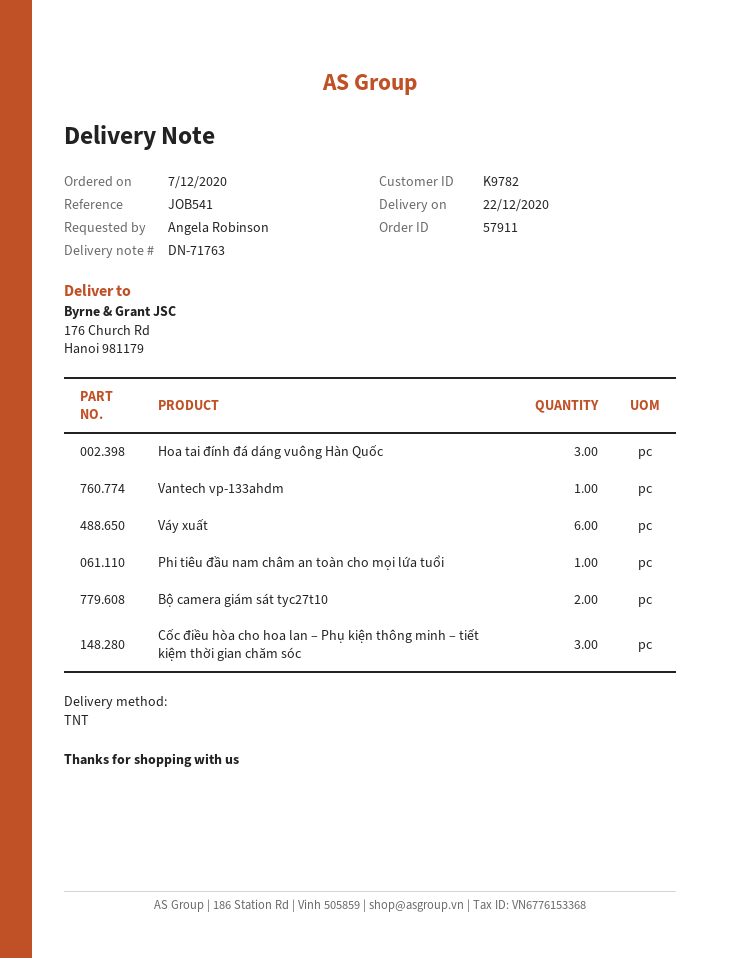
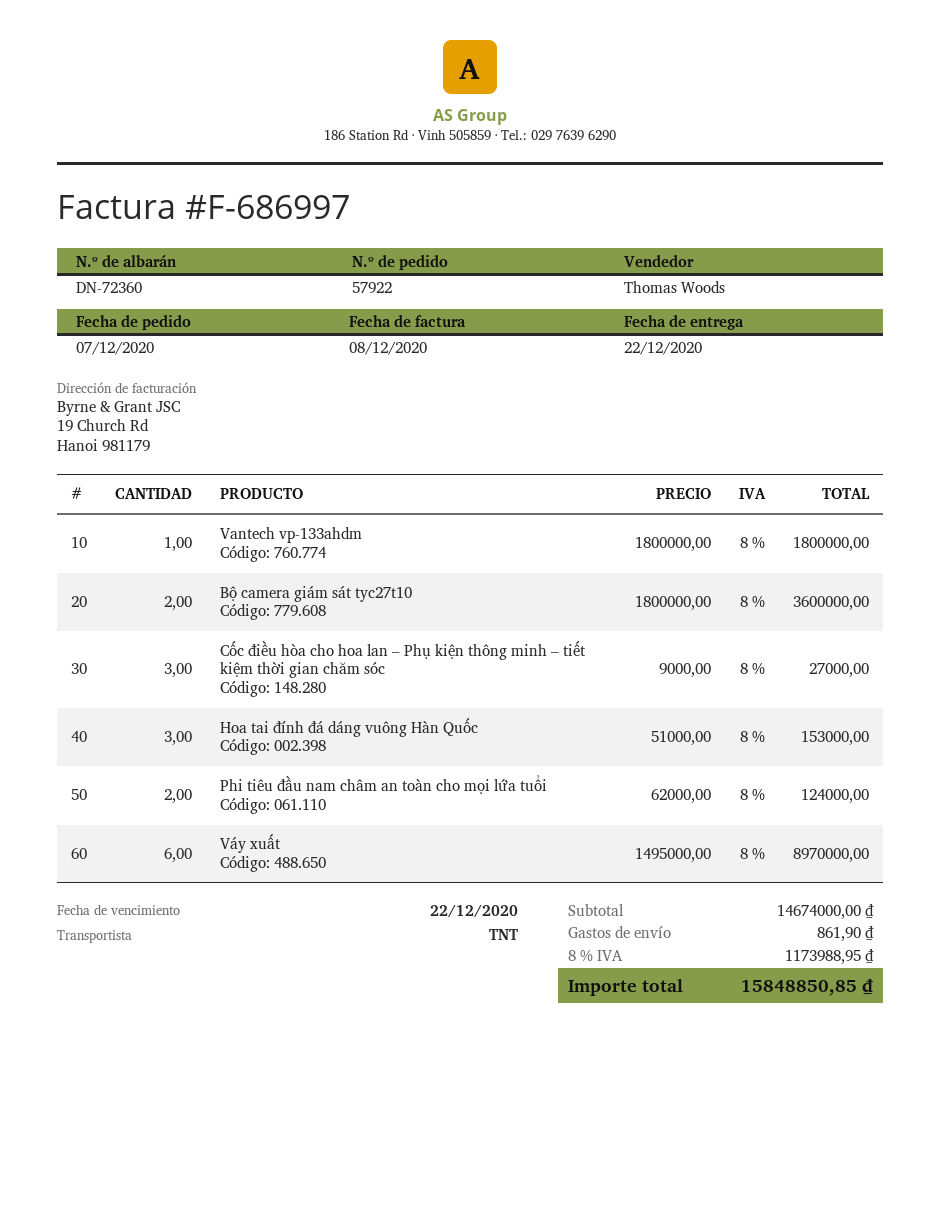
order number: 57911 -> 57922
delivery note number: DN-71763 -> DN-72360
Phi tiêu đầu nam châm an toàn cho mọi lứa tuổi: 1 -> 2

